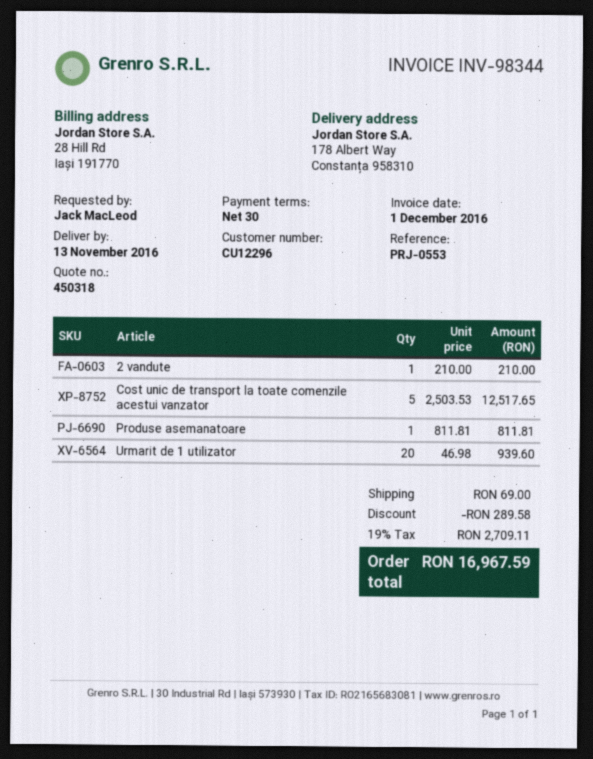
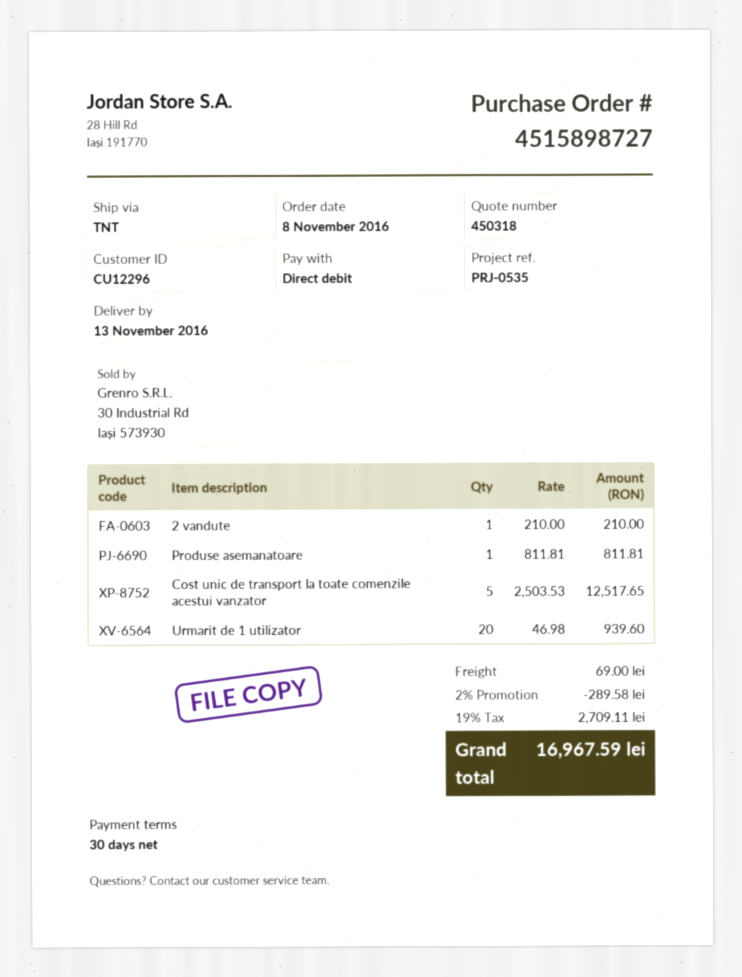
reference: PRJ-0553 -> PRJ-0535

